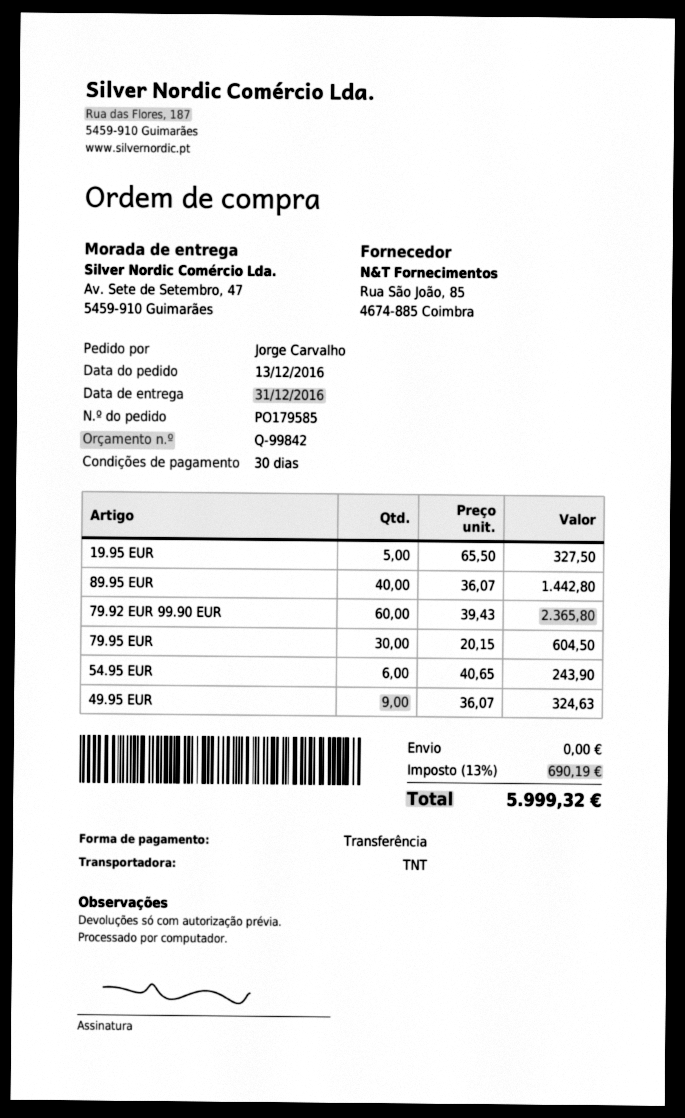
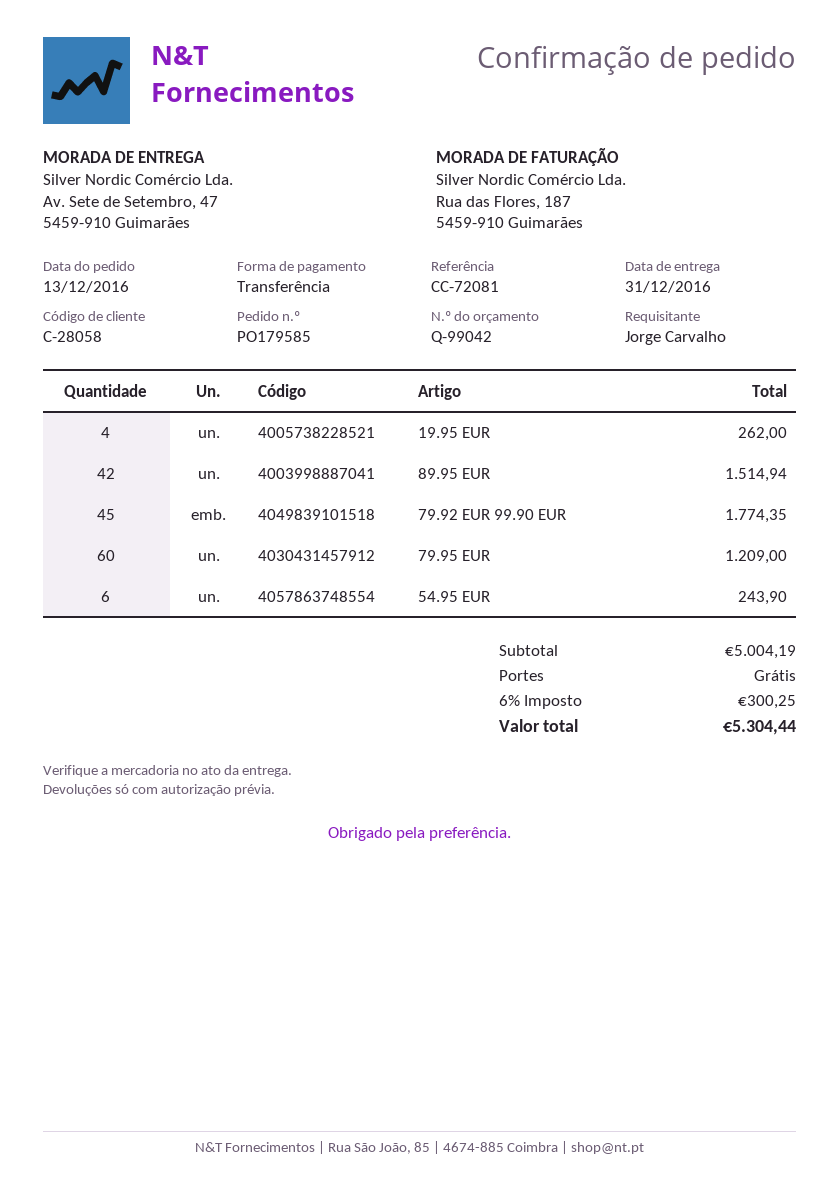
quote number: Q-99842 -> Q-99042
19.95 EUR: 5 for 327.50 -> 4 for 262.00
89.95 EUR: 40 for 1442.80 -> 42 for 1514.94
79.92 EUR 99.90 EUR: 60 for 2365.80 -> 45 for 1774.35
79.95 EUR: 30 for 604.50 -> 60 for 1209.00
49.95 EUR: 9 for 324.63 -> none
tax: 13% = 690.19 -> 6% = 300.25
total: 5999.32 -> 5304.44

